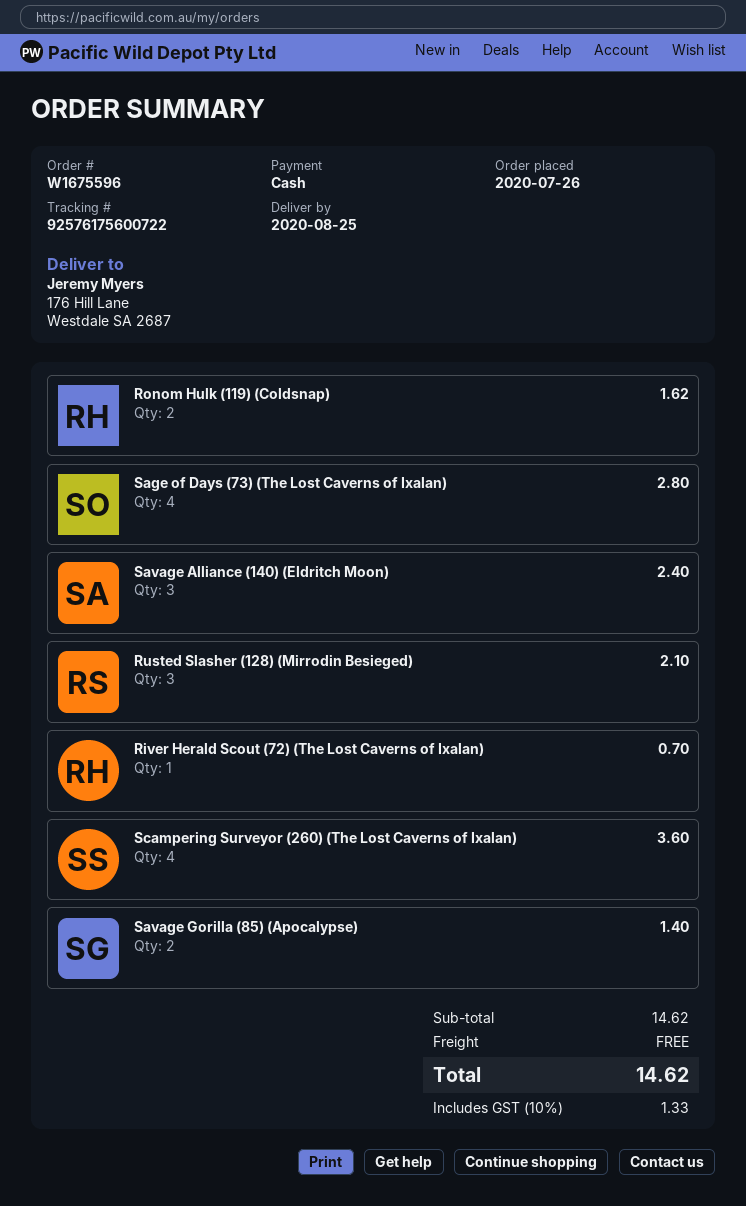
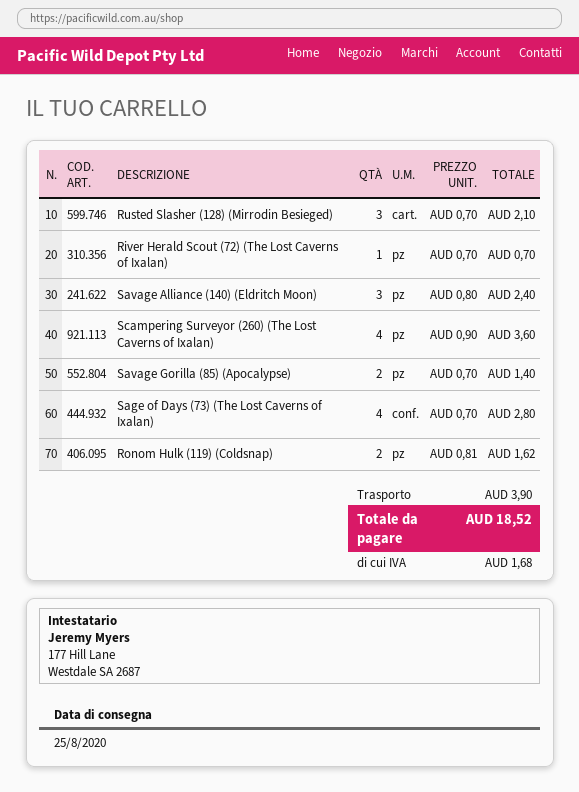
shipping: 0.00 -> 3.90
tax: 1.33 -> 1.68
total: 14.62 -> 18.52

